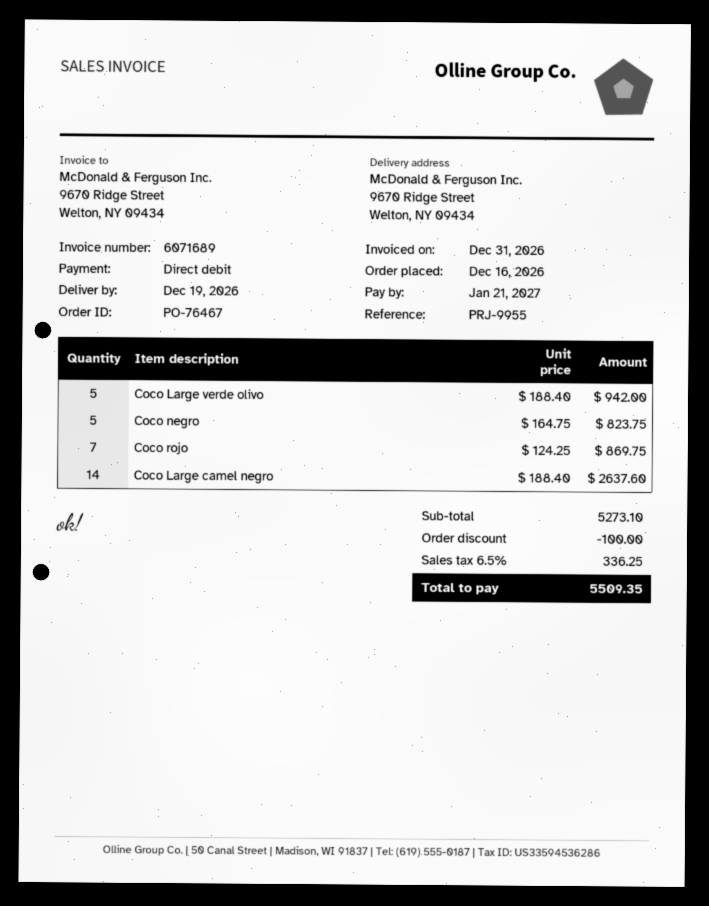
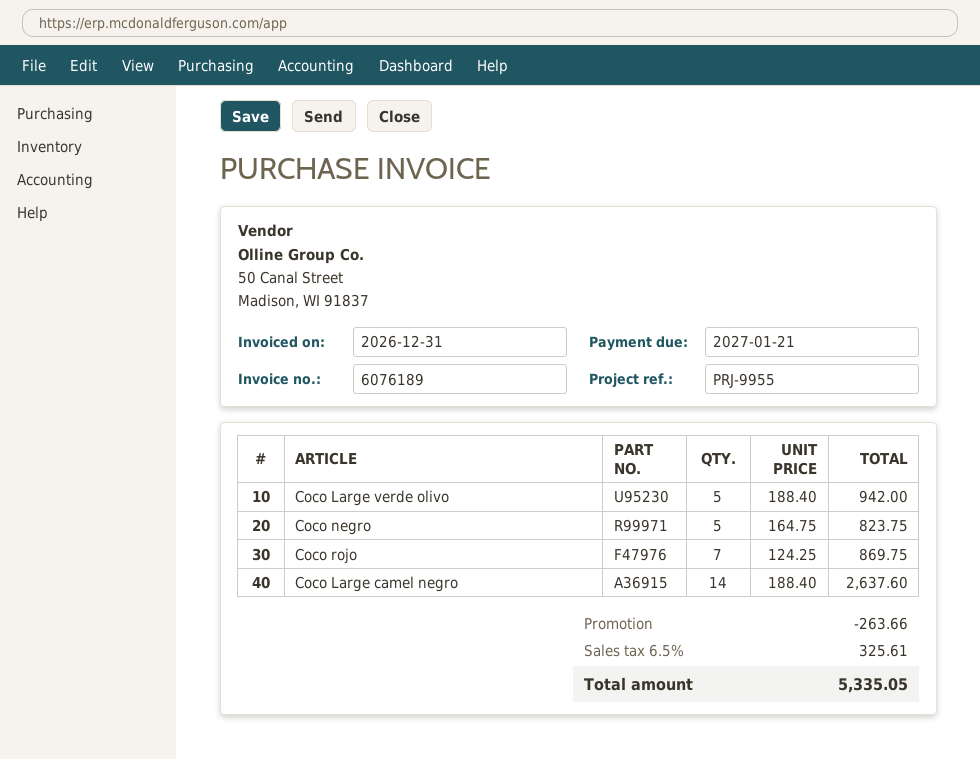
invoice number: 6071689 -> 6076189
discount: 100.00 -> 263.66
tax: 6.5% = 336.25 -> 6.5% = 325.61
total: 5509.35 -> 5335.05

